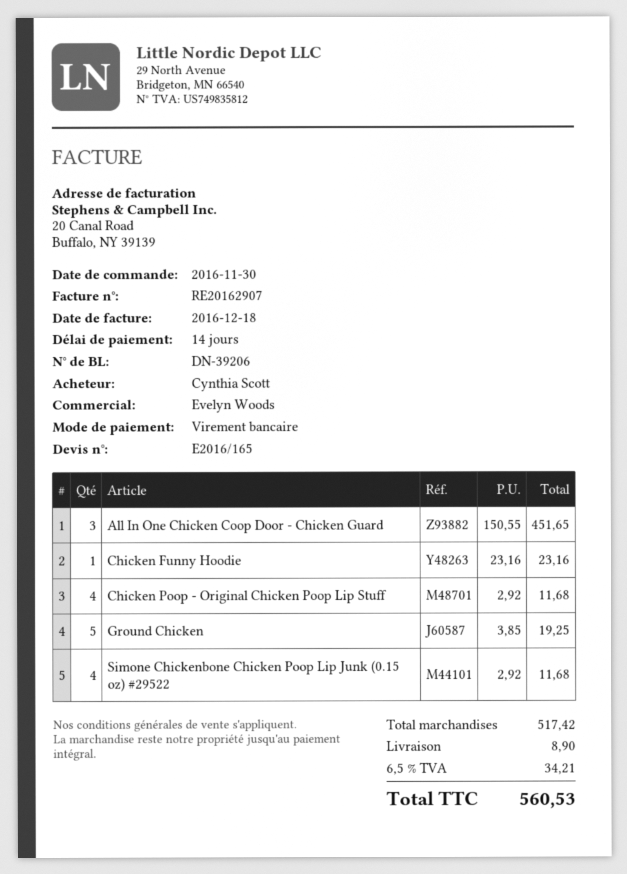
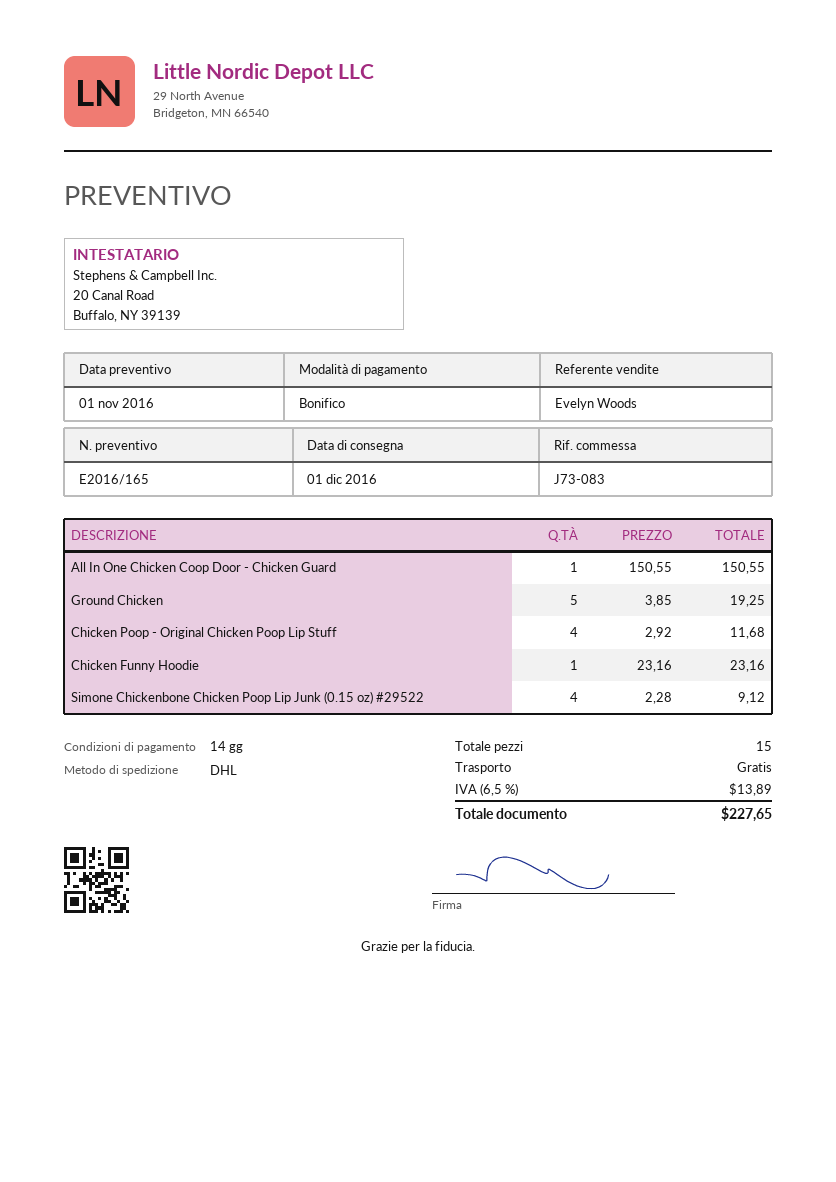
All In One Chicken Coop Door - Chicken Guard: 3 x 150.55 = 451.65 -> 1 x 150.55 = 150.55
Simone Chickenbone Chicken Poop Lip Junk (0.15 oz) #29522: 4 x 2.92 = 11.68 -> 4 x 2.28 = 9.12
shipping: 8.90 -> 0.00
tax: 6.5% = 34.21 -> 6.5% = 13.89
total: 560.53 -> 227.65

